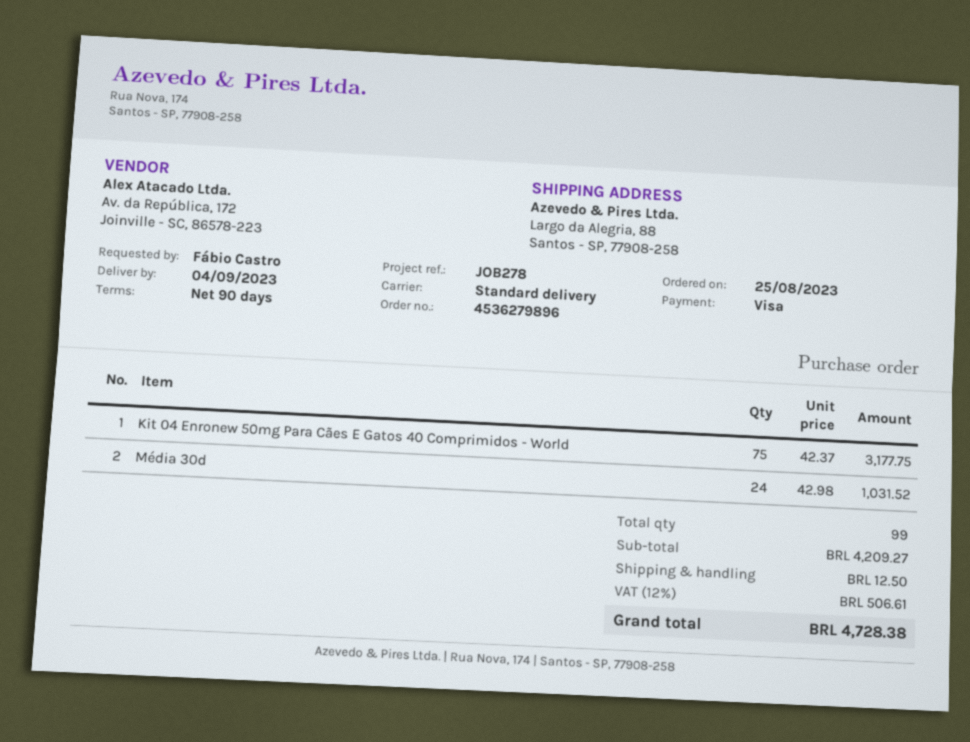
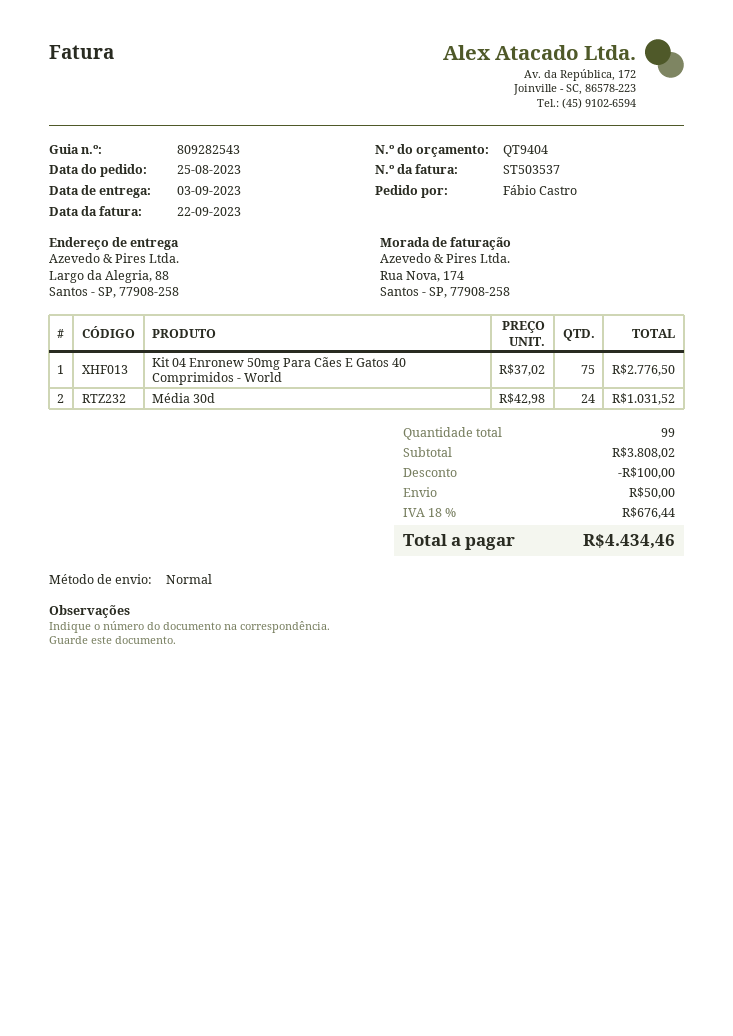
delivery date: 2023-09-04 -> 2023-09-03
Kit 04 Enronew 50mg Para Cães E Gatos 40 Comprimidos - World: 75 x 42.37 = 3177.75 -> 75 x 37.02 = 2776.50
subtotal: 4209.27 -> 3808.02
discount: none -> 100.00
shipping: 12.50 -> 50.00
tax: 12% = 506.61 -> 18% = 676.44
total: 4728.38 -> 4434.46

